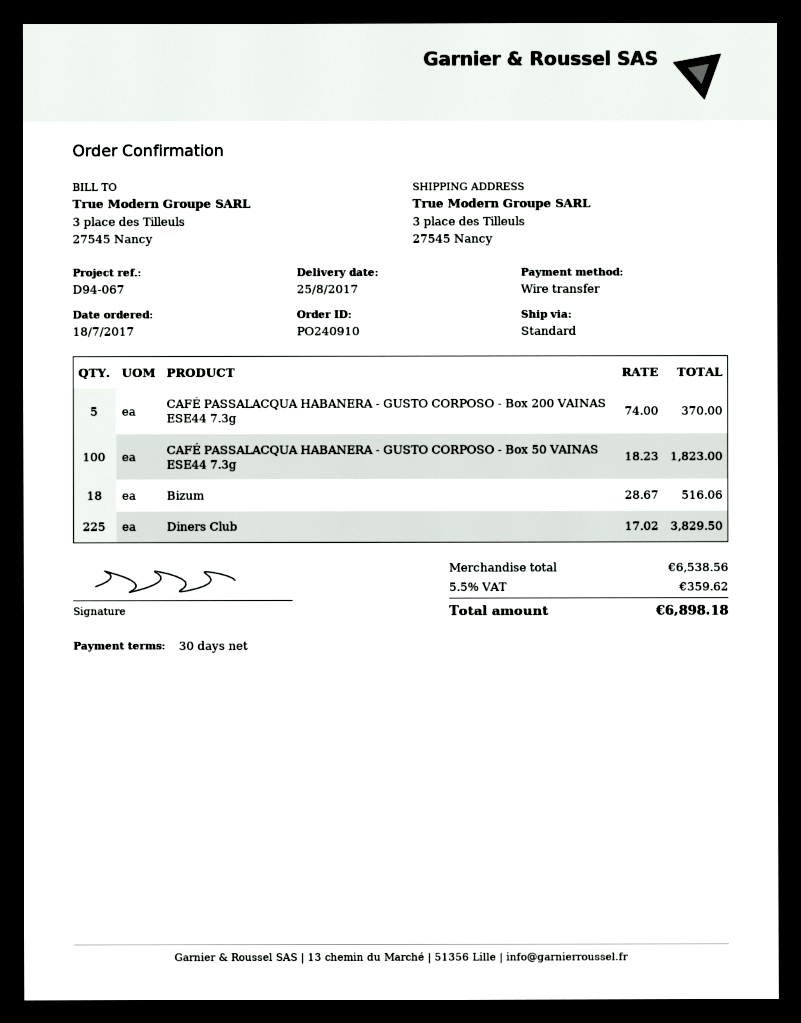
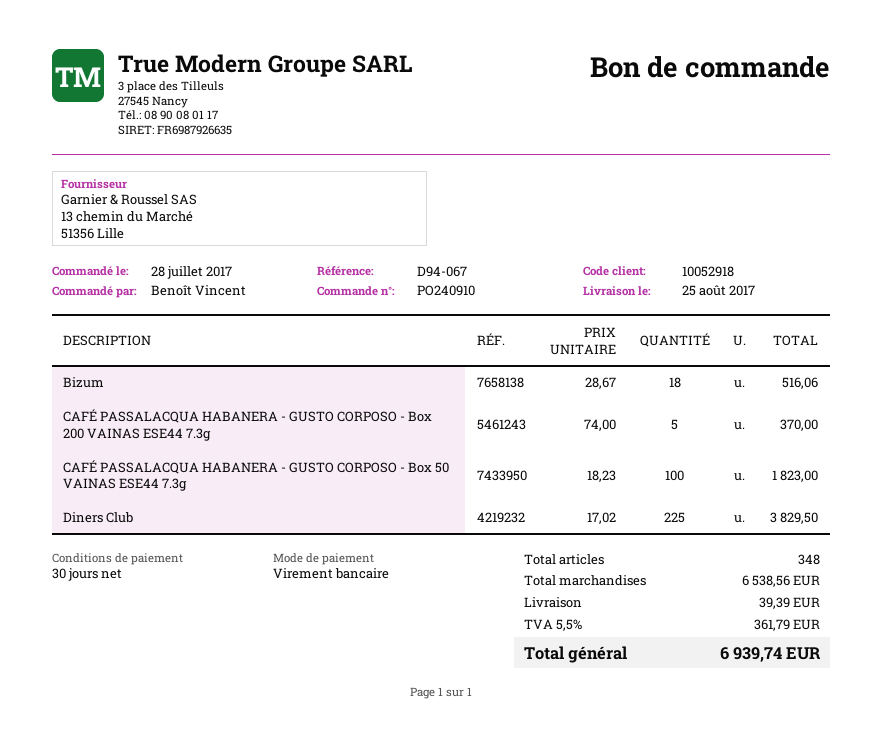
order date: 2017-07-18 -> 2017-07-28
shipping: none -> 39.39
tax: 5.5% = 359.62 -> 5.5% = 361.79
total: 6898.18 -> 6939.74

